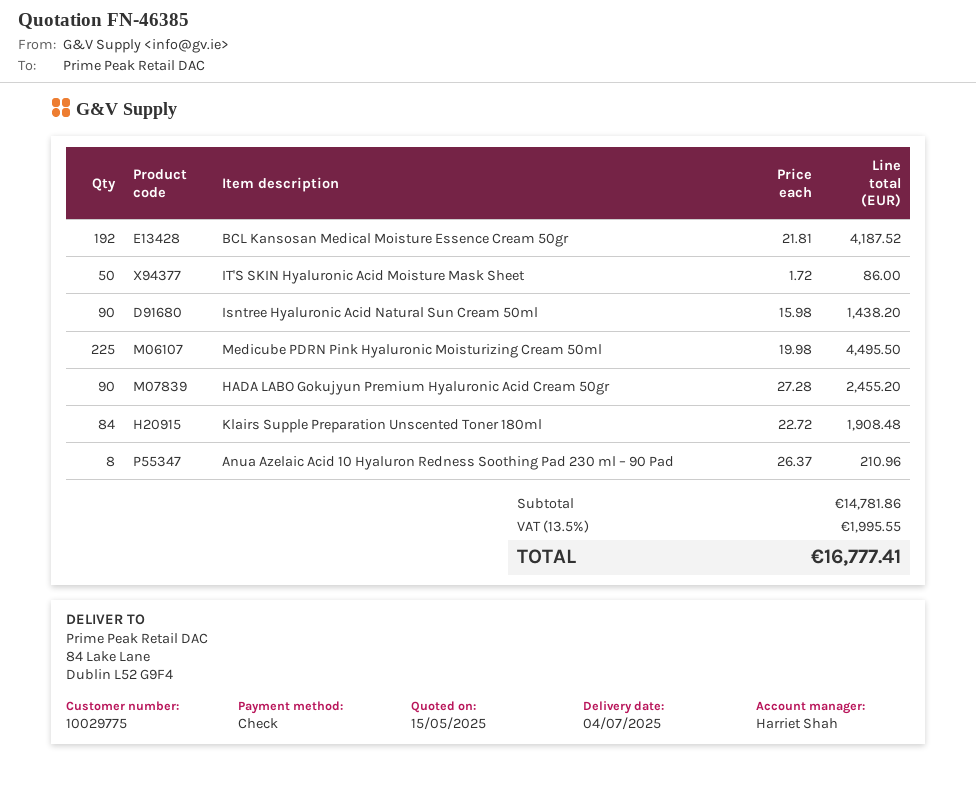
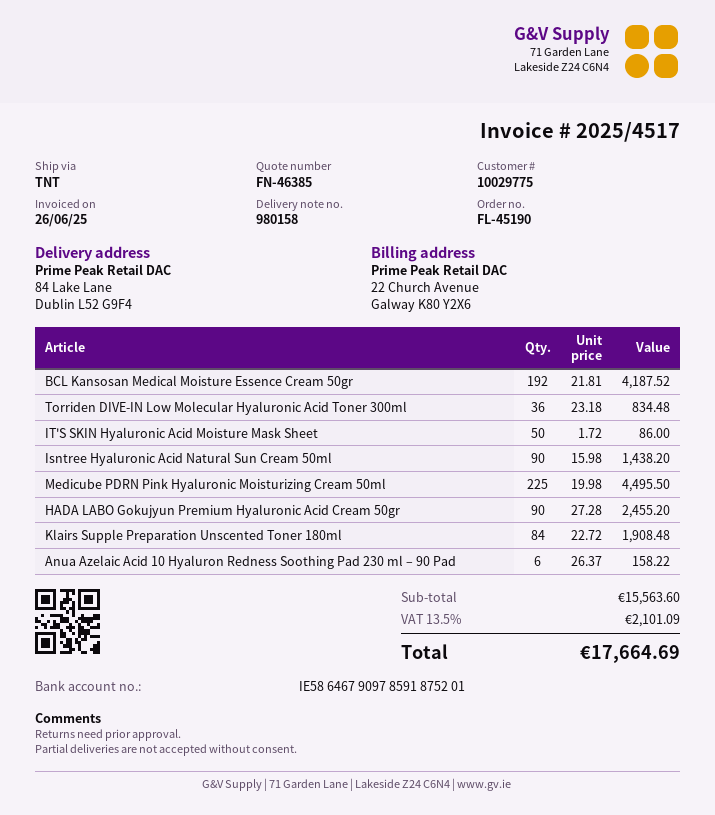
Anua Azelaic Acid 10 Hyaluron Redness Soothing Pad 230 ml – 90 Pad: 8 x 26.37 = 210.96 -> 6 x 26.37 = 158.22
Torriden DIVE-IN Low Molecular Hyaluronic Acid Toner 300ml: none -> 36 x 23.18 = 834.48
subtotal: 14781.86 -> 15563.60
tax: 13.5% = 1995.55 -> 13.5% = 2101.09
total: 16777.41 -> 17664.69

